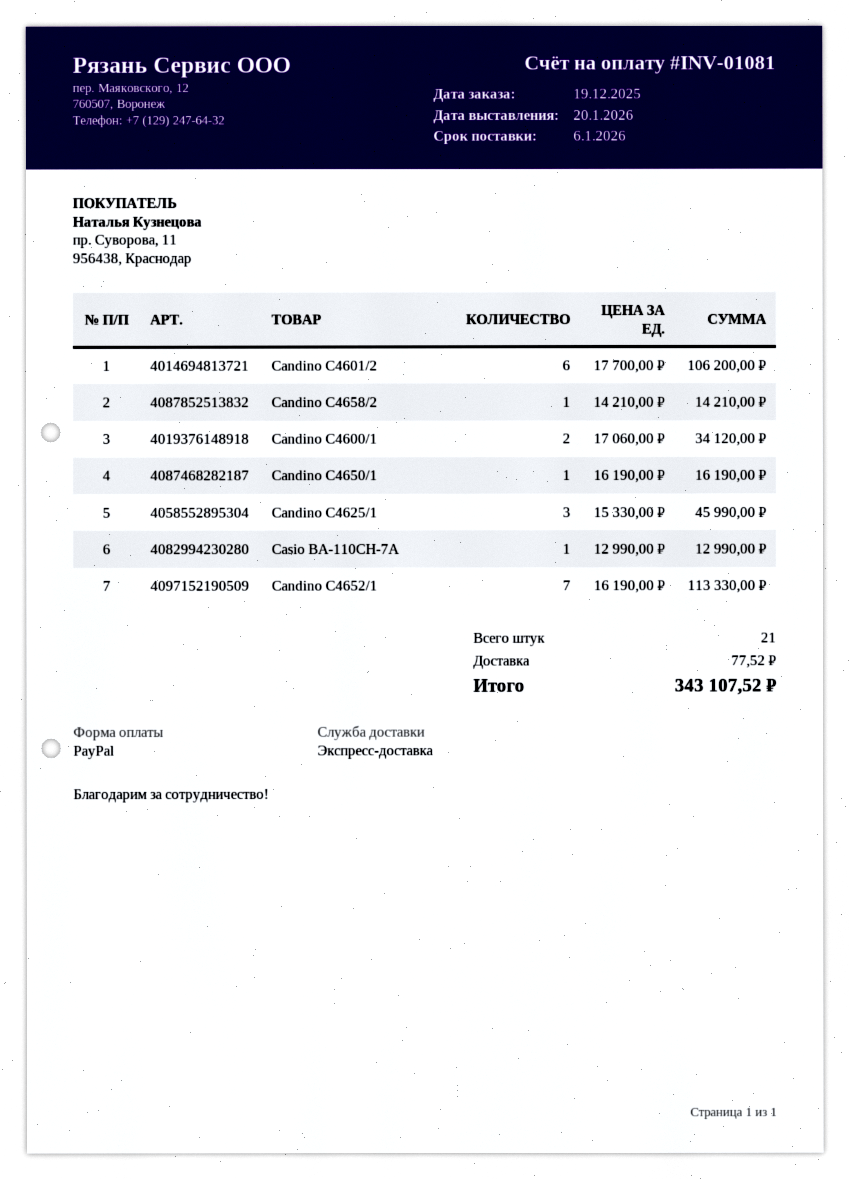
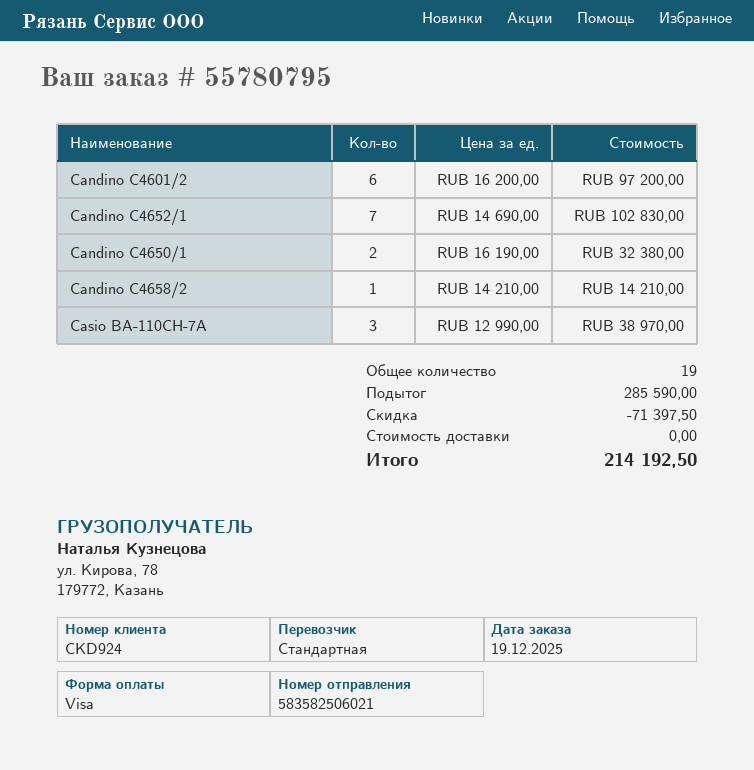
payment method: PayPal -> Visa
shipping method: express -> standard
Candino C4601/2: 6 x 17700.00 = 106200.00 -> 6 x 16200.00 = 97200.00
Candino C4600/1: 2 x 17060.00 = 34120.00 -> none
Candino C4650/1: 1 x 16190.00 = 16190.00 -> 2 x 16190.00 = 32380.00
Candino C4625/1: 3 x 15330.00 = 45990.00 -> none
Casio BA-110CH-7A: 1 x 12990.00 = 12990.00 -> 3 x 12990.00 = 38970.00
Candino C4652/1: 7 x 16190.00 = 113330.00 -> 7 x 14690.00 = 102830.00
total quantity: 21 -> 19
discount: none -> 71397.50
shipping: 77.52 -> 0.00
total: 343107.52 -> 214192.50

